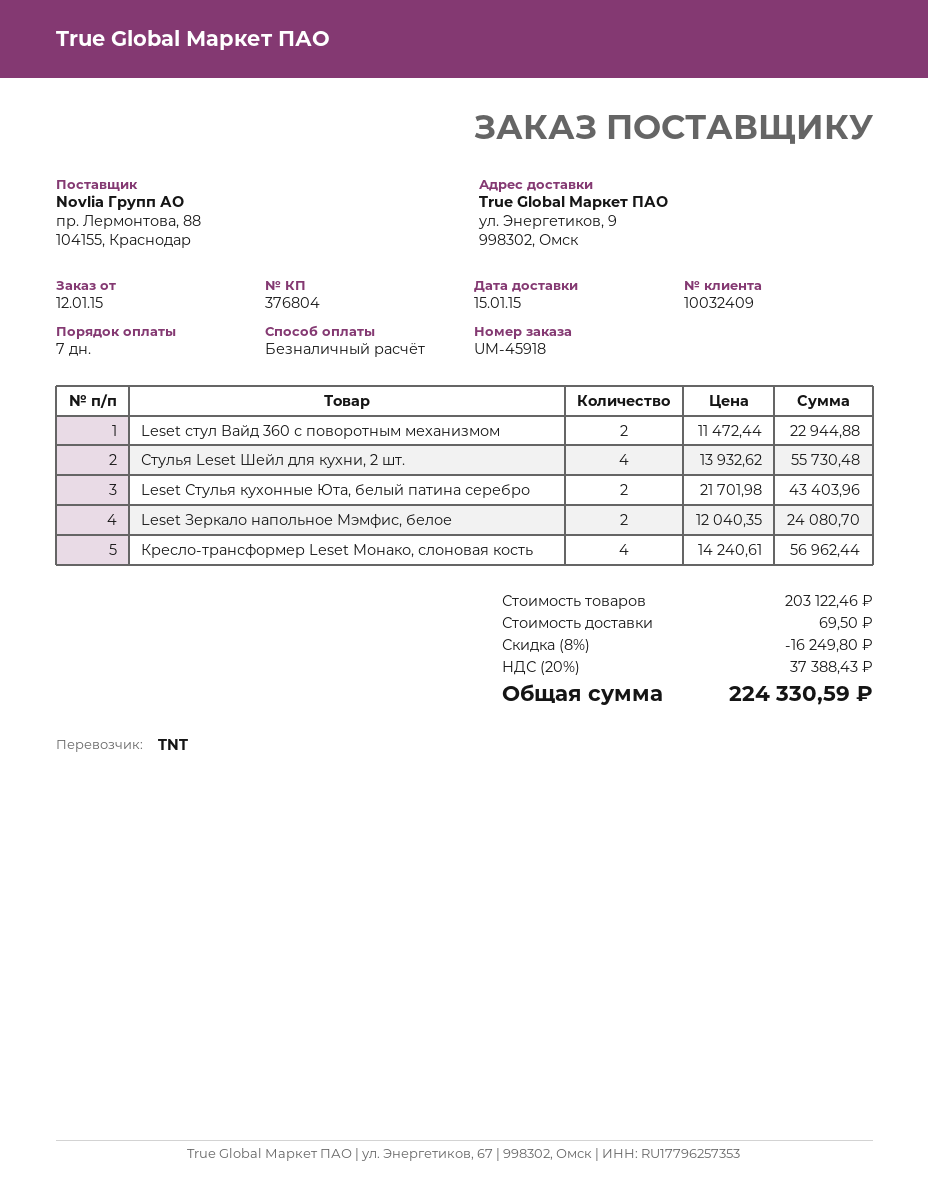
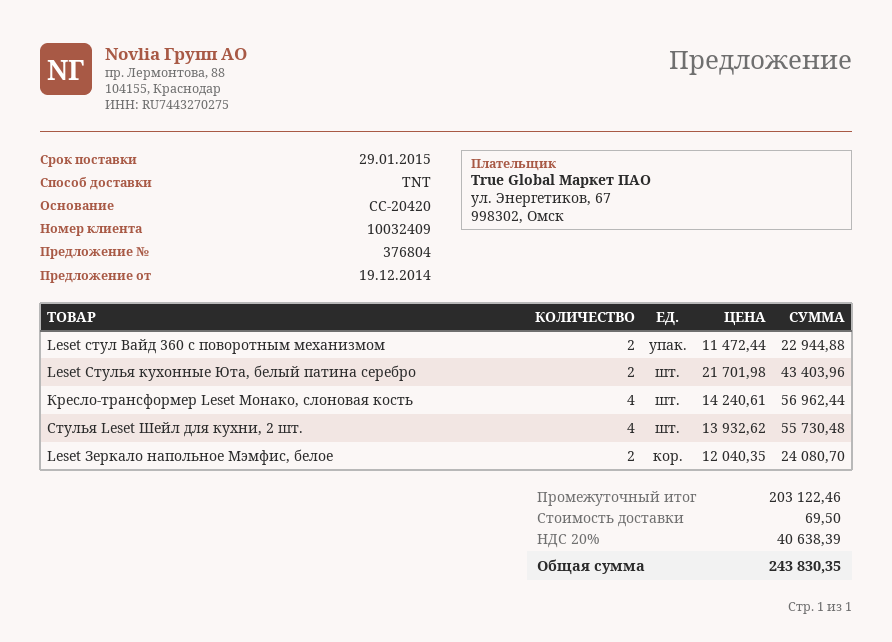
delivery date: 2015-01-15 -> 2015-01-29
discount: 8% = 16249.80 -> none
tax: 20% = 37388.43 -> 20% = 40638.39
total: 224330.59 -> 243830.35

